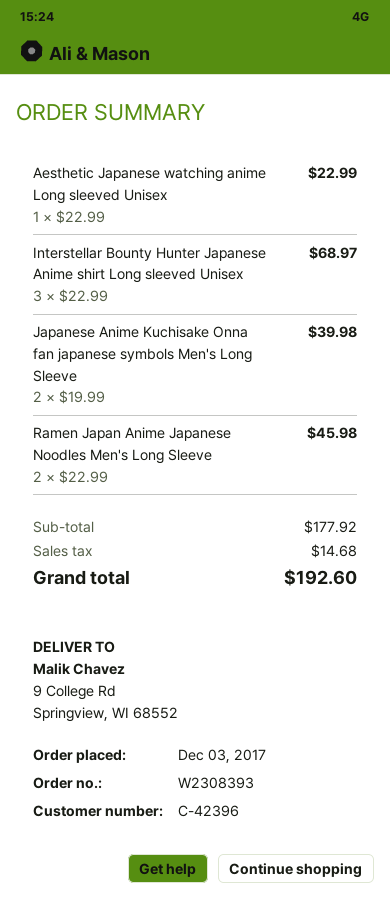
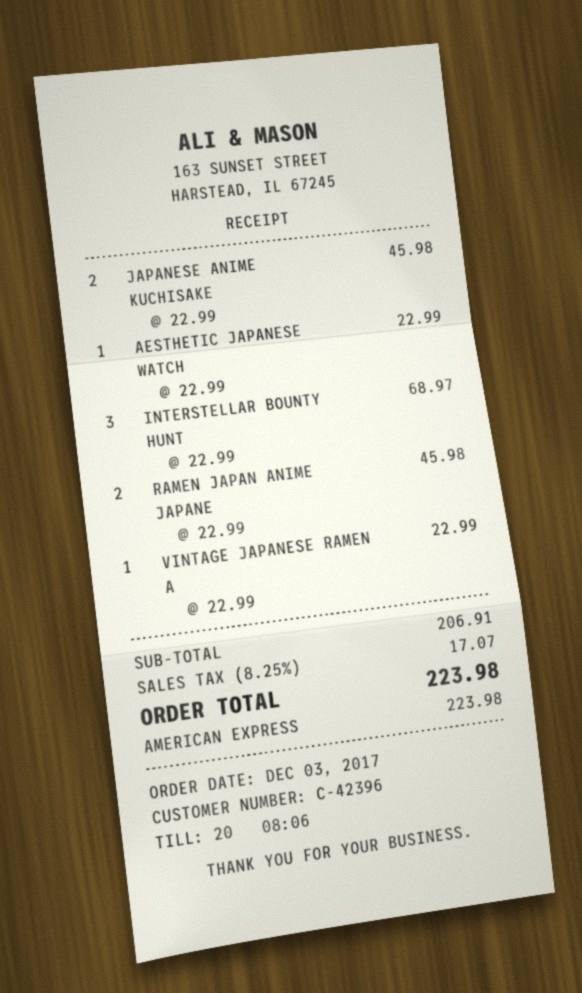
Japanese Anime Kuchisake Onna fan japanese symbols Men's Long Sleeve: 2 x 19.99 = 39.98 -> 2 x 22.99 = 45.98
VINTAGE JAPANESE RAMEN A: none -> 1 x 22.99 = 22.99
subtotal: 177.92 -> 206.91
tax: 14.68 -> 17.07
total: 192.60 -> 223.98

